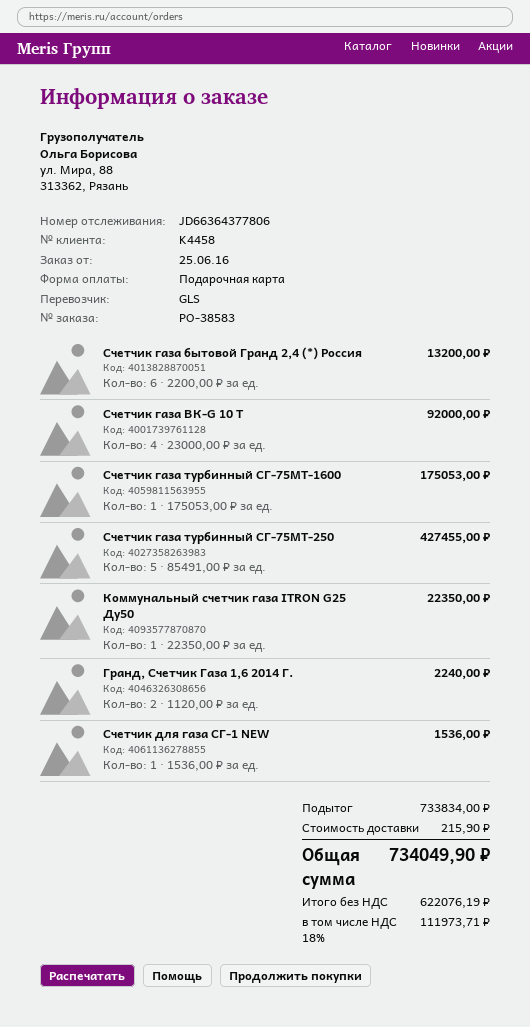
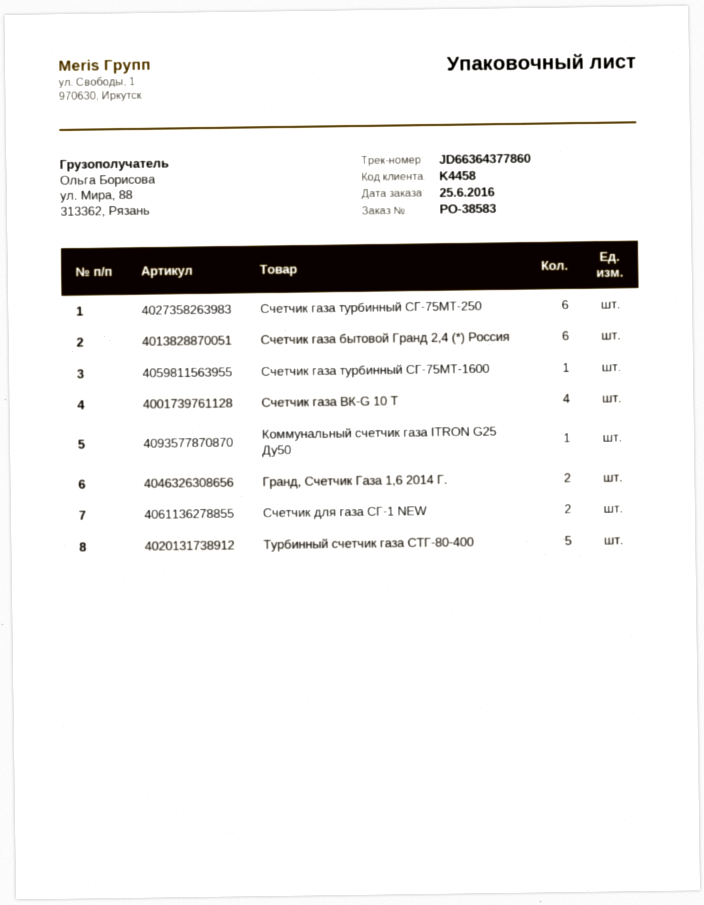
tracking number: JD66364377806 -> JD66364377860
Счетчик газа турбинный СГ-75МТ-250: 5 -> 6
Счетчик для газа СГ-1 NEW: 1 -> 2
Турбинный счетчик газа СТГ-80-400: none -> 5

